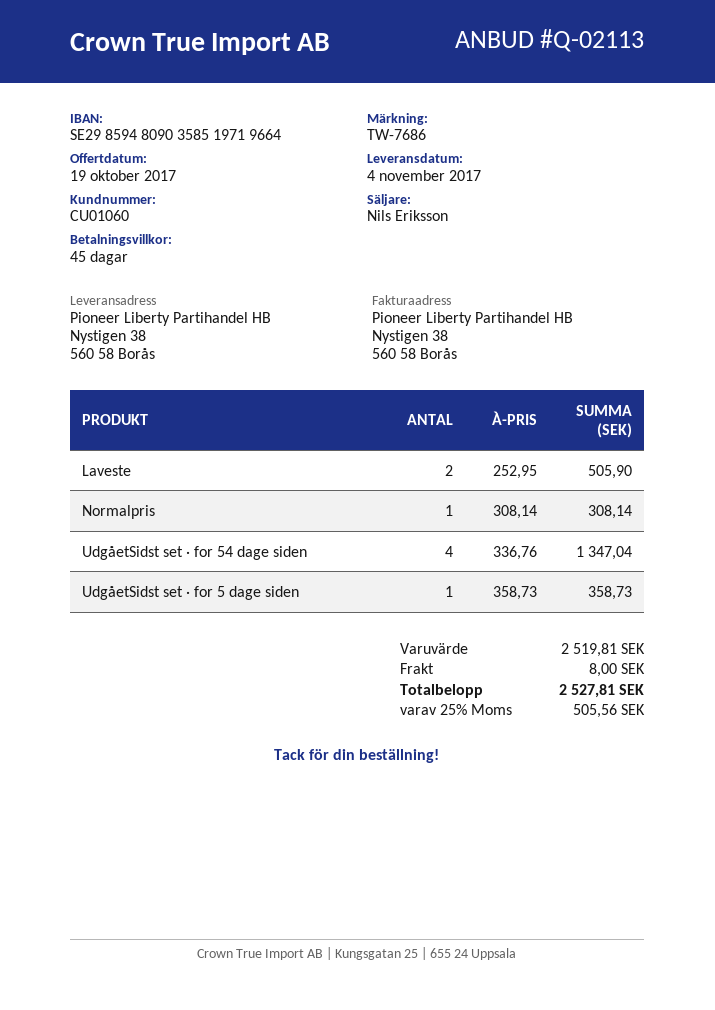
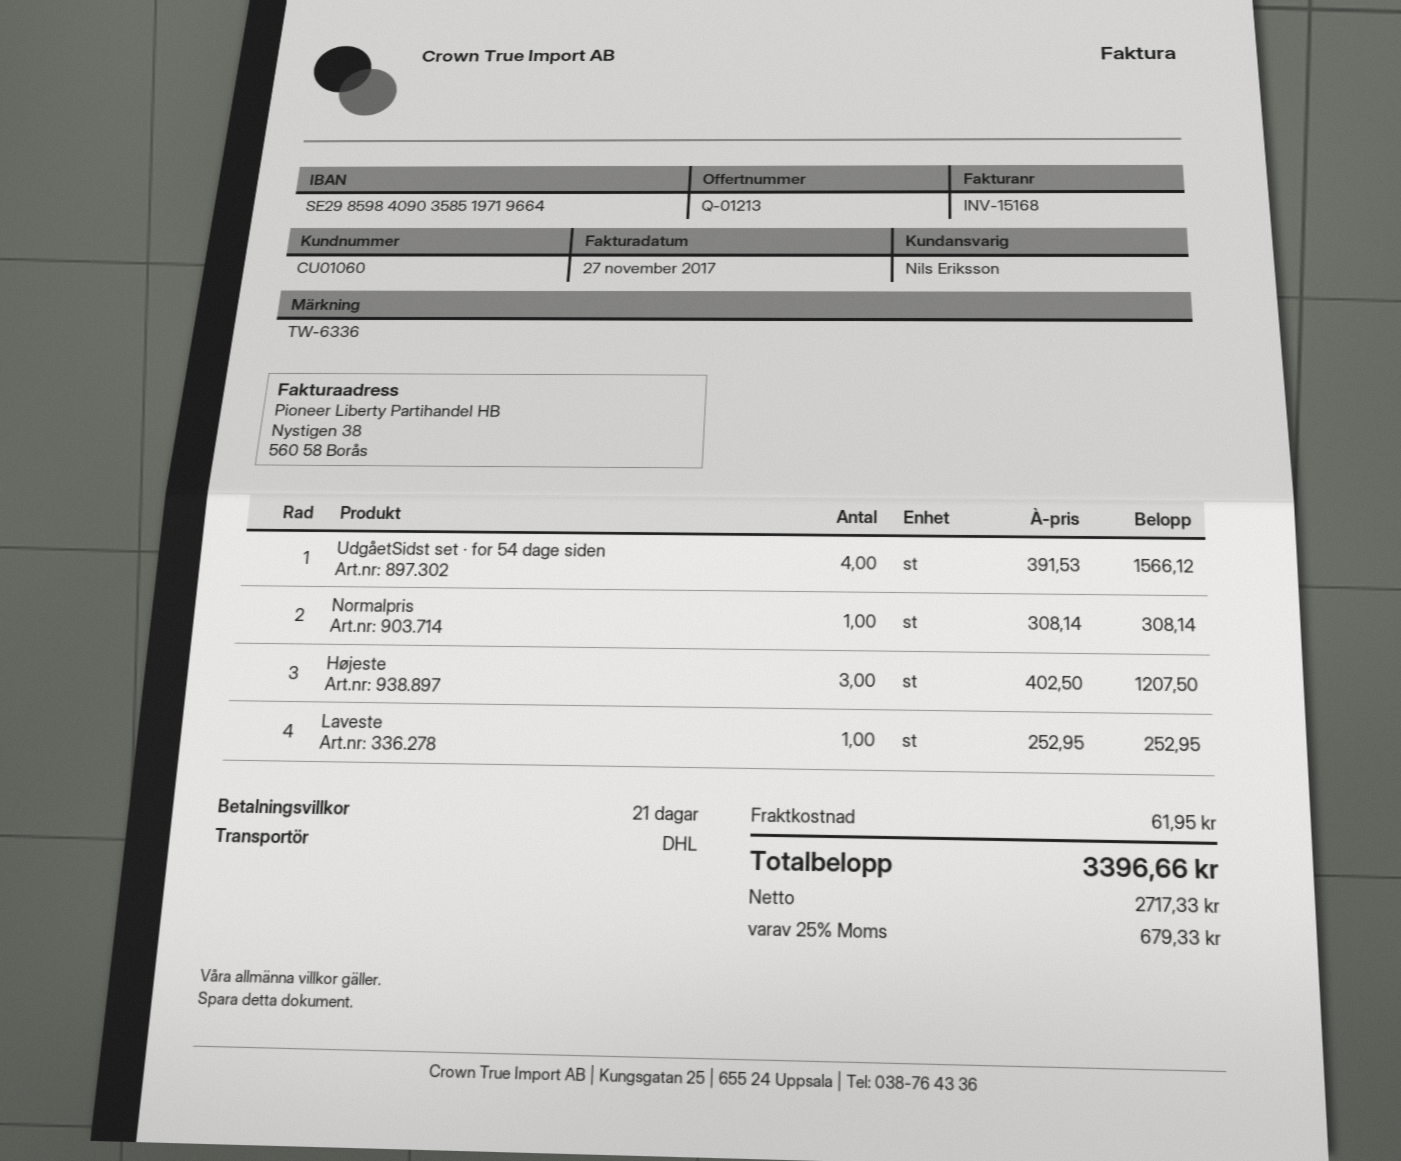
quote number: Q-02113 -> Q-01213
payment terms: 45 days -> 21 days
reference: TW-7686 -> TW-6336
bank account: SE2985948090358519719664 -> SE2985984090358519719664
Laveste: 2 x 252.95 = 505.90 -> 1 x 252.95 = 252.95
UdgåetSidst set · for 54 dage siden: 4 x 336.76 = 1347.04 -> 4 x 391.53 = 1566.12
UdgåetSidst set · for 5 dage siden: 1 x 358.73 = 358.73 -> none
Højeste: none -> 3 x 402.50 = 1207.50
shipping: 8.00 -> 61.95
tax: 25% = 505.56 -> 25% = 679.33
total: 2527.81 -> 3396.66

